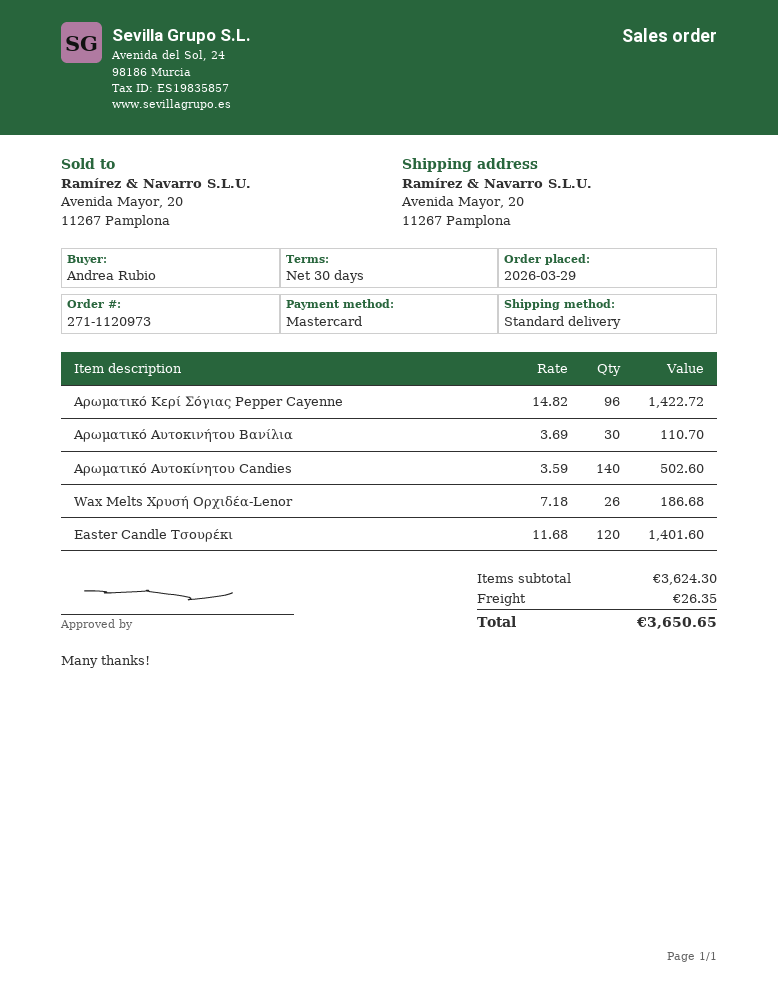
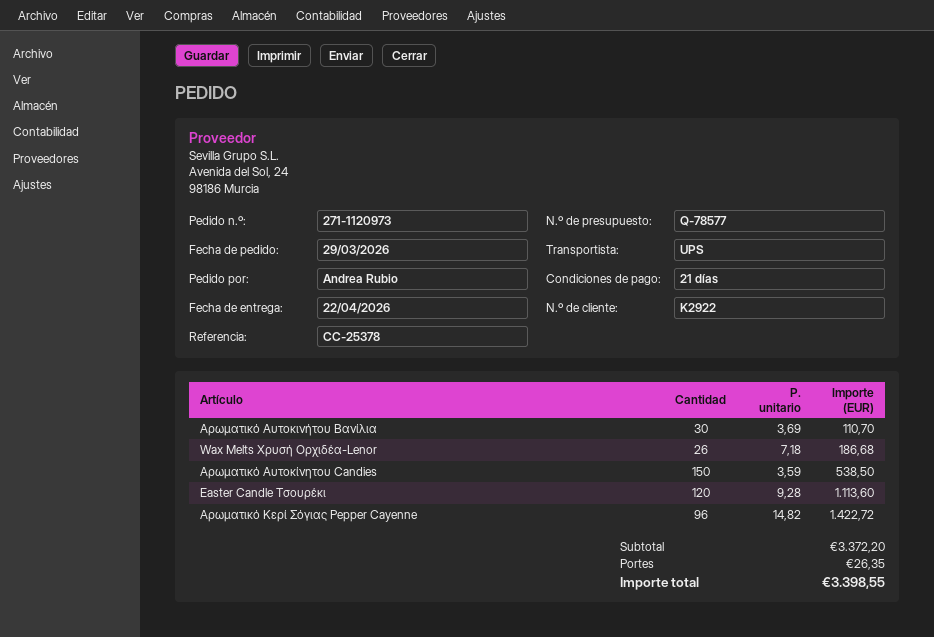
payment terms: 30 days -> 21 days
shipping method: standard -> UPS
Αρωματικό Αυτοκίνητου Candies: 140 x 3.59 = 502.60 -> 150 x 3.59 = 538.50
Easter Candle Τσουρέκι: 120 x 11.68 = 1401.60 -> 120 x 9.28 = 1113.60
subtotal: 3624.30 -> 3372.20
total: 3650.65 -> 3398.55

